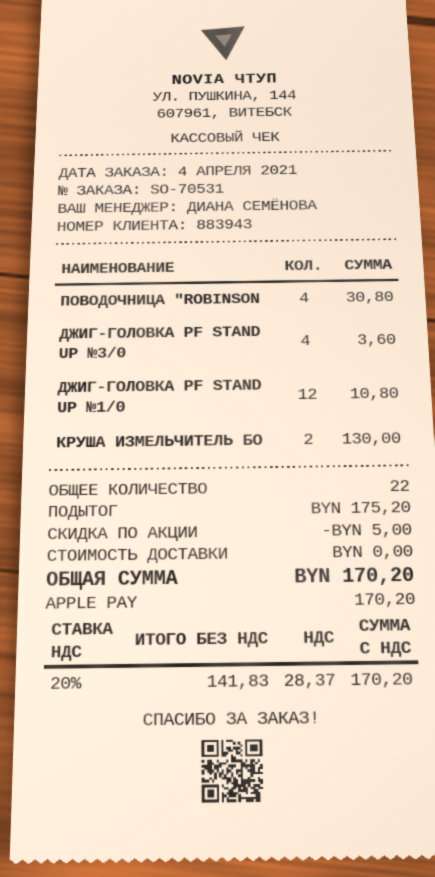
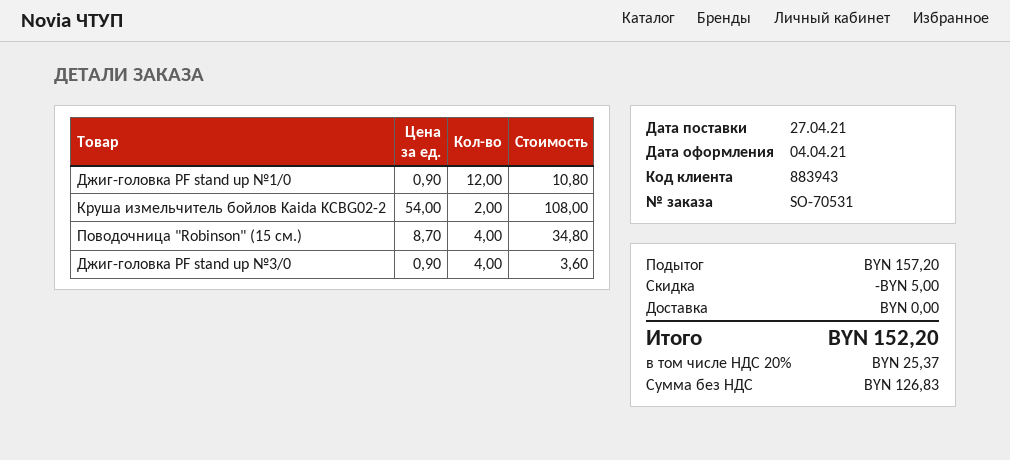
ПОВОДОЧНИЦА "ROBINSON: 4 for 30.80 -> 4 for 34.80
КРУША ИЗМЕЛЬЧИТЕЛЬ БО: 2 for 130.00 -> 2 for 108.00
subtotal: 175.20 -> 157.20
net: 141.83 -> 126.83
tax: 20% = 28.37 -> 20% = 25.37
total: 170.20 -> 152.20

